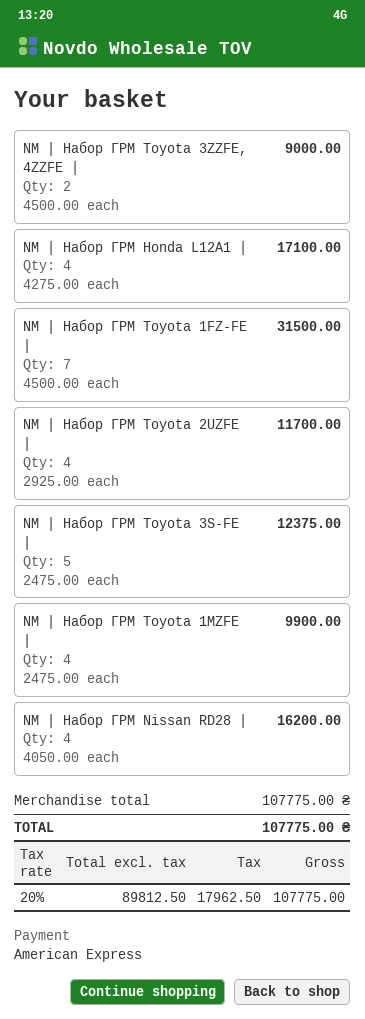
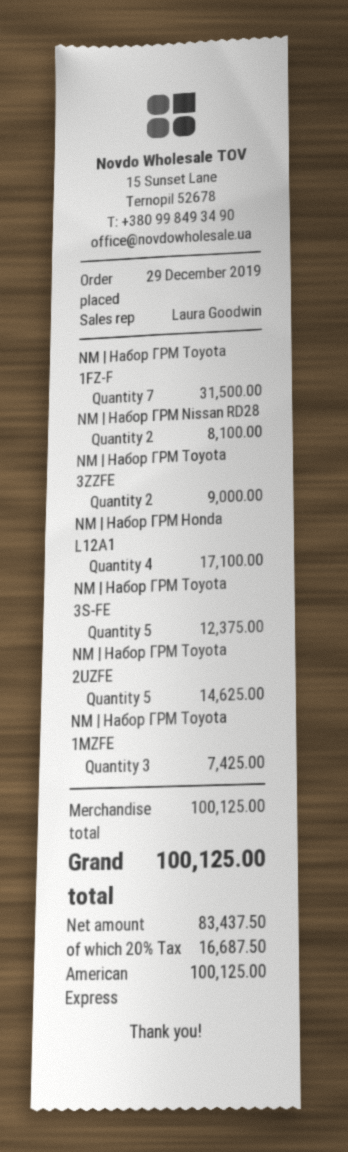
NM | Набор ГРМ Toyota 2UZFE |: 4 for 11700.00 -> 5 for 14625.00
NM | Набор ГРМ Toyota 1MZFE |: 4 for 9900.00 -> 3 for 7425.00
NM | Набор ГРМ Nissan RD28 |: 4 for 16200.00 -> 2 for 8100.00
subtotal: 107775.00 -> 100125.00
net: 89812.50 -> 83437.50
tax: 20% = 17962.50 -> 20% = 16687.50
total: 107775.00 -> 100125.00

